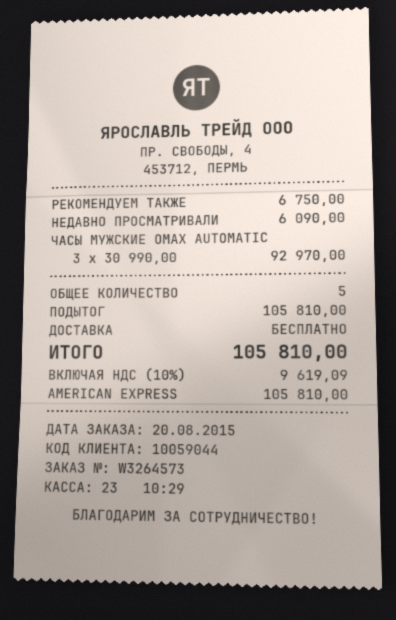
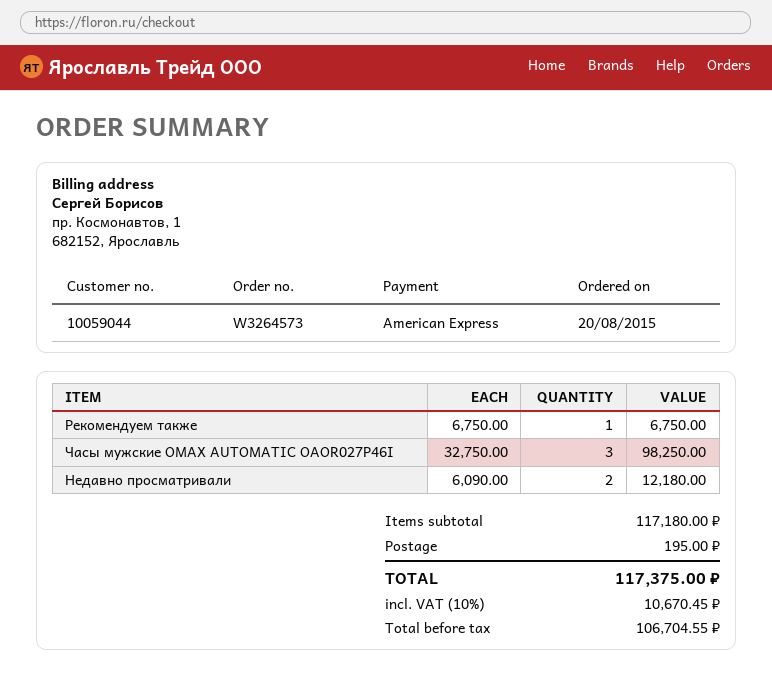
НЕДАВНО ПРОСМАТРИВАЛИ: 1 x 6090.00 = 6090.00 -> 2 x 6090.00 = 12180.00
ЧАСЫ МУЖСКИЕ OMAX AUTOMATIC: 3 x 30990.00 = 92970.00 -> 3 x 32750.00 = 98250.00
subtotal: 105810.00 -> 117180.00
shipping: 0.00 -> 195.00
tax: 10% = 9619.09 -> 10% = 10670.45
total: 105810.00 -> 117375.00

